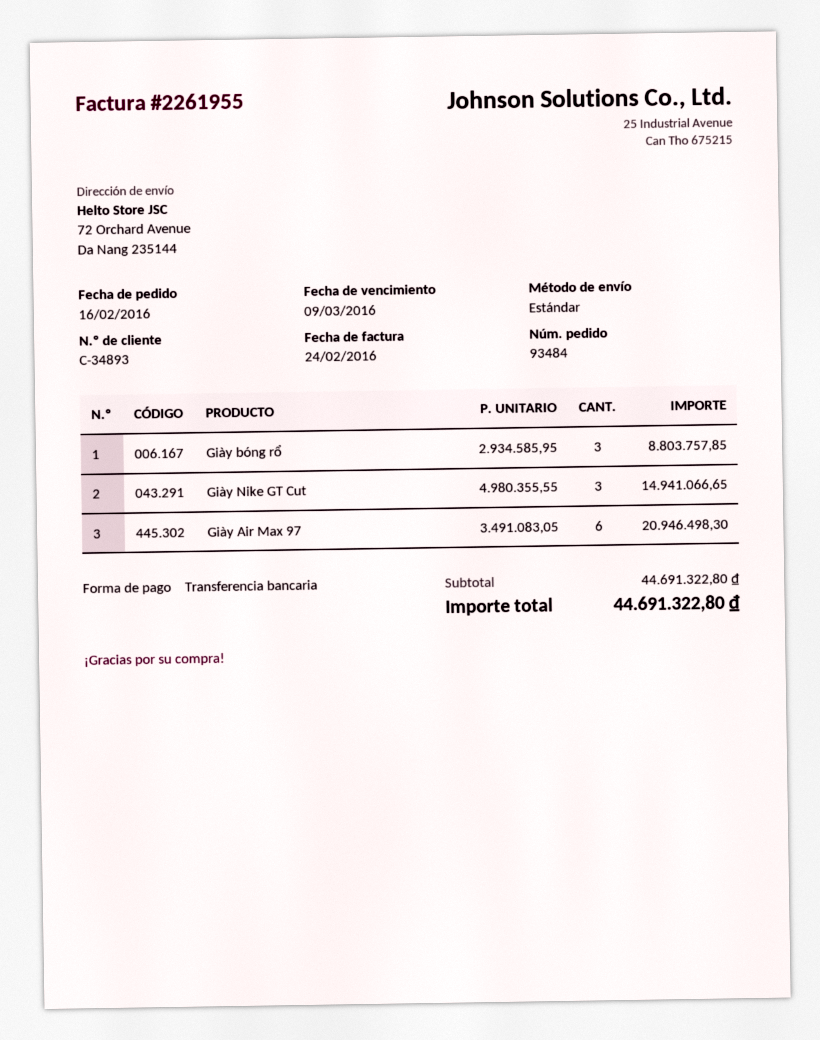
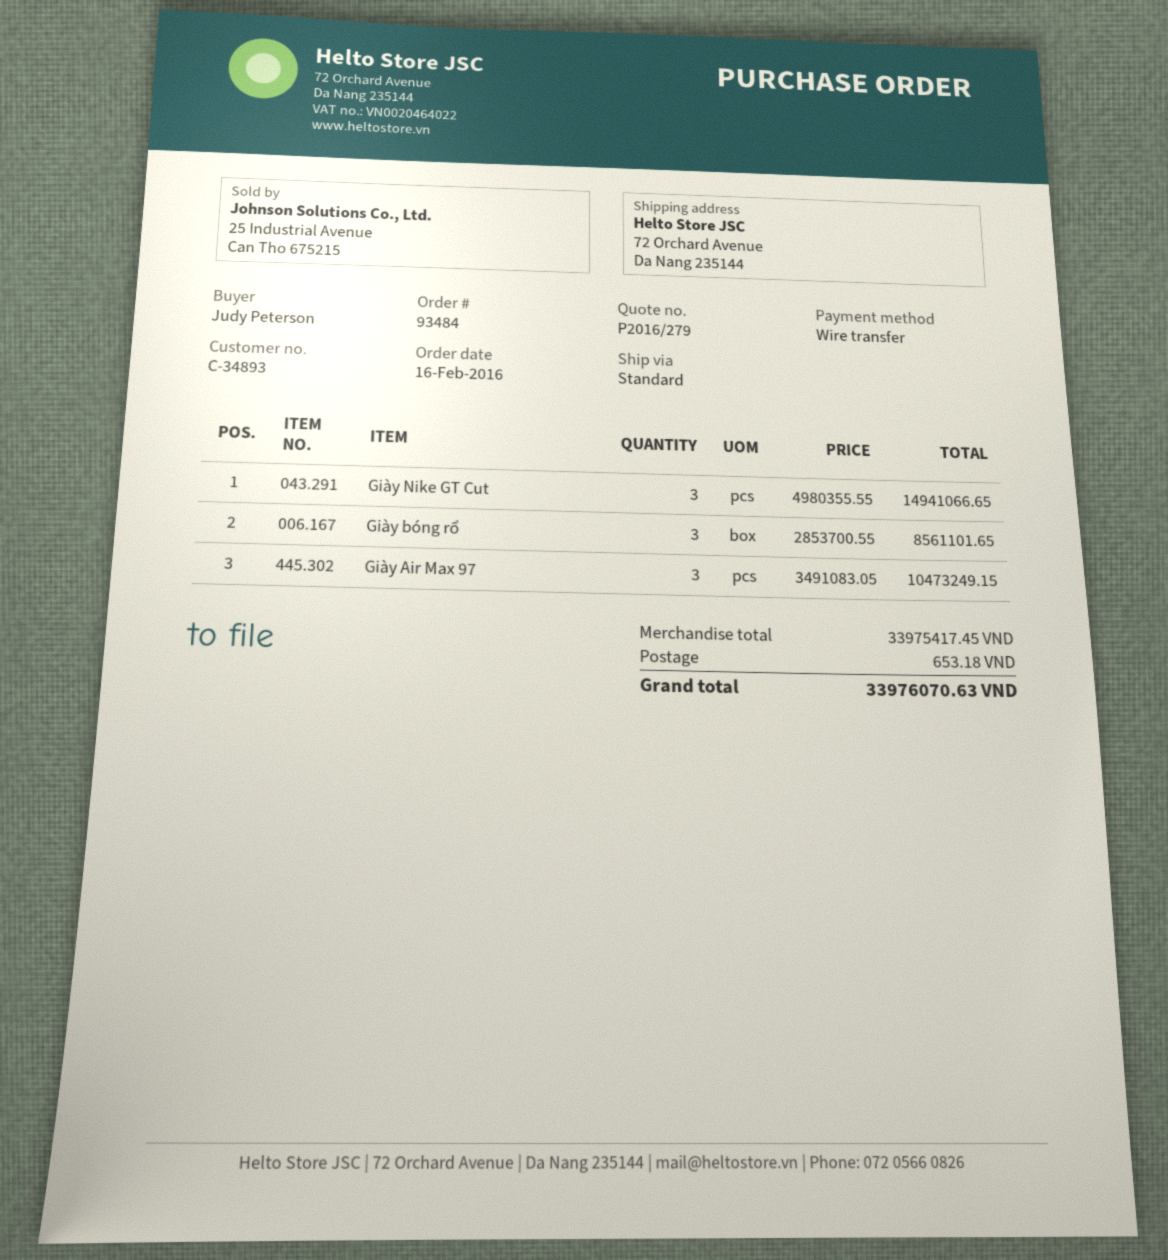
Giày bóng rổ: 3 x 2934585.95 = 8803757.85 -> 3 x 2853700.55 = 8561101.65
Giày Air Max 97: 6 x 3491083.05 = 20946498.30 -> 3 x 3491083.05 = 10473249.15
subtotal: 44691322.80 -> 33975417.45
shipping: none -> 653.18
total: 44691322.80 -> 33976070.63

